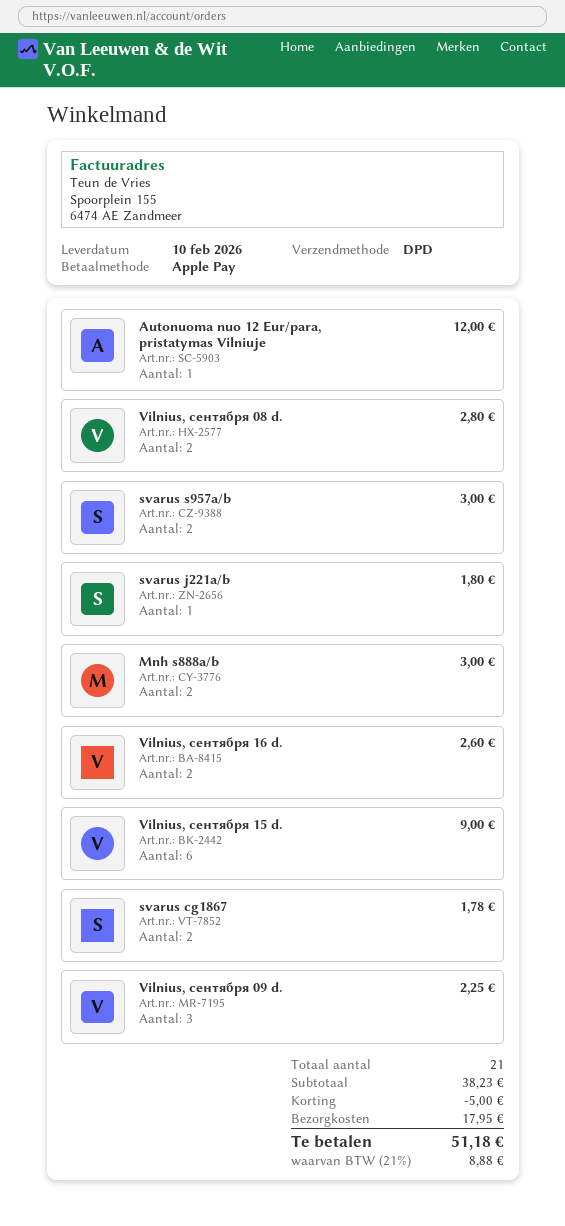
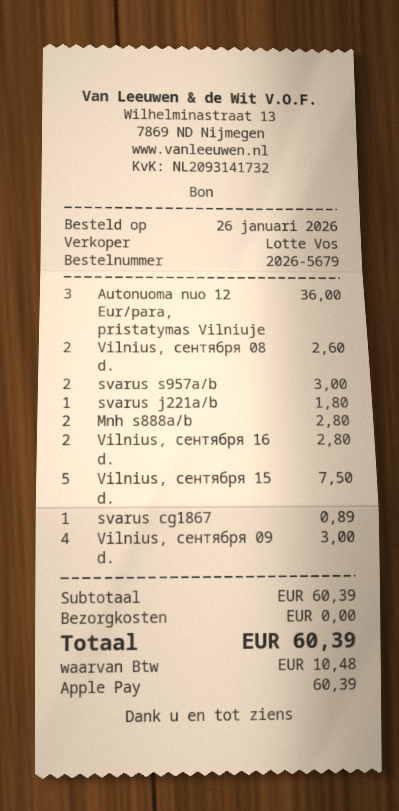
Autonuoma nuo 12 Eur/para, pristatymas Vilniuje: 1 for 12.00 -> 3 for 36.00
Vilnius, сентября 08 d.: 2 for 2.80 -> 2 for 2.60
Mnh s888a/b: 2 for 3.00 -> 2 for 2.80
Vilnius, сентября 16 d.: 2 for 2.60 -> 2 for 2.80
Vilnius, сентября 15 d.: 6 for 9.00 -> 5 for 7.50
svarus cg1867: 2 for 1.78 -> 1 for 0.89
Vilnius, сентября 09 d.: 3 for 2.25 -> 4 for 3.00
subtotal: 38.23 -> 60.39
discount: 5.00 -> none
shipping: 17.95 -> 0.00
tax: 8.88 -> 10.48
total: 51.18 -> 60.39

